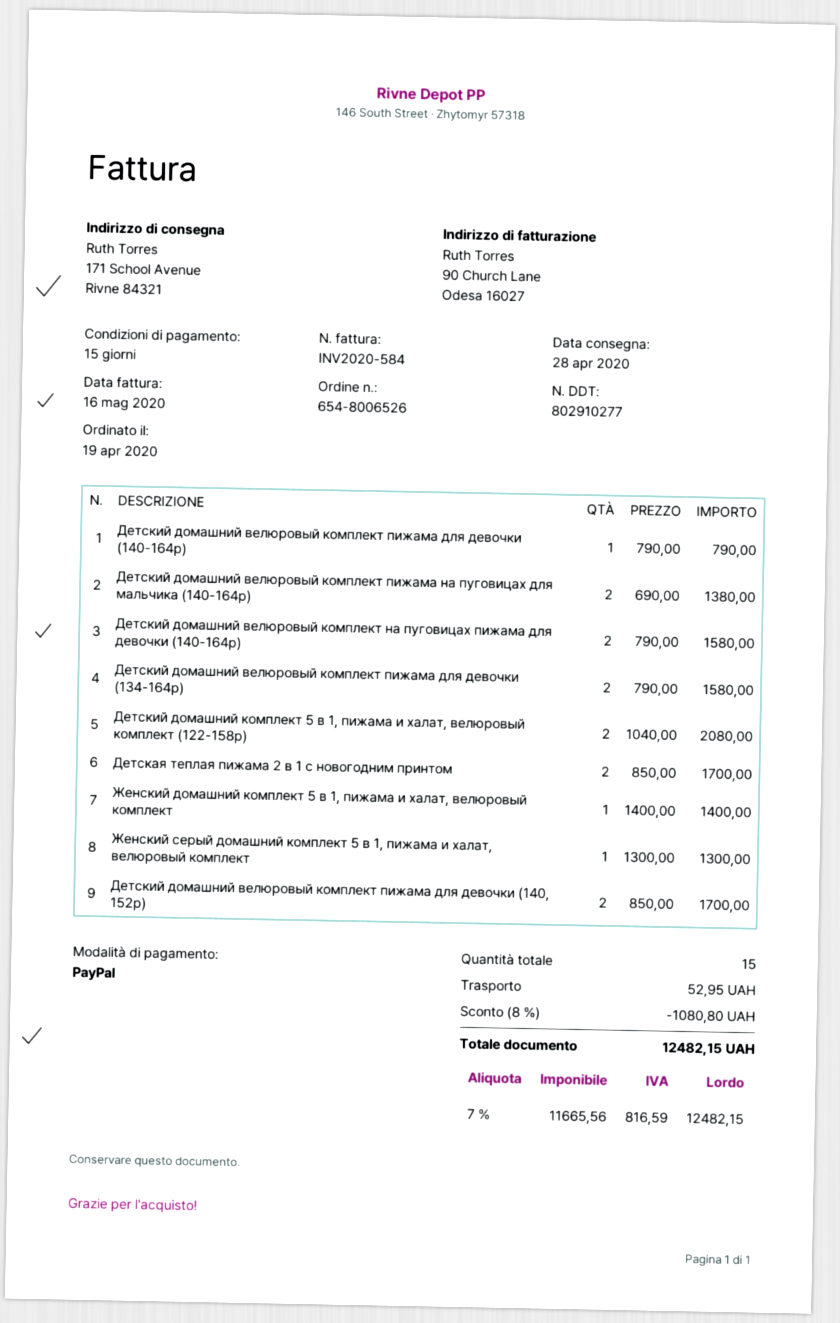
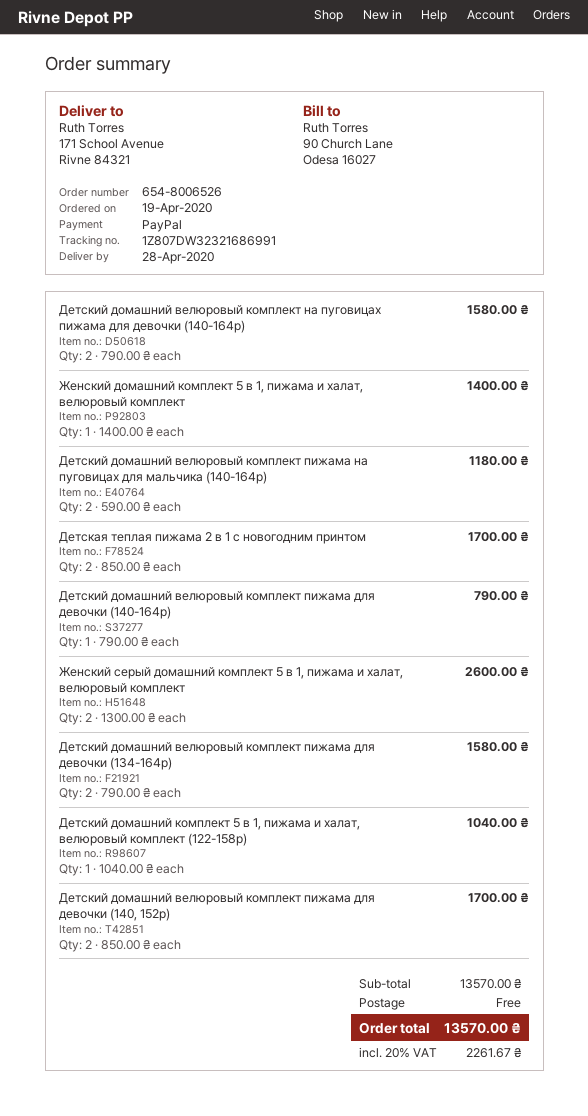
Детский домашний велюровый комплект пижама на пуговицах для мальчика (140-164р): 2 x 690.00 = 1380.00 -> 2 x 590.00 = 1180.00
Детский домашний комплект 5 в 1, пижама и халат, велюровый комплект (122-158р): 2 x 1040.00 = 2080.00 -> 1 x 1040.00 = 1040.00
Женский серый домашний комплект 5 в 1, пижама и халат, велюровый комплект: 1 x 1300.00 = 1300.00 -> 2 x 1300.00 = 2600.00
discount: 8% = 1080.80 -> none
shipping: 52.95 -> 0.00
tax: 7% = 816.59 -> 20% = 2261.67
total: 12482.15 -> 13570.00

